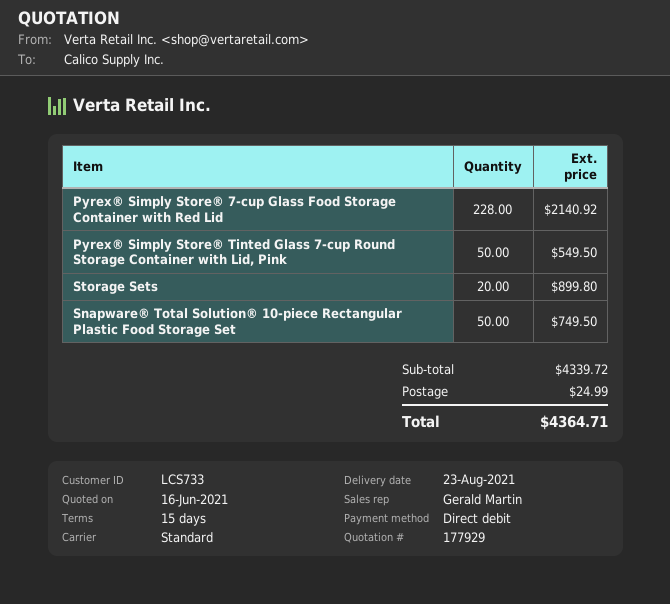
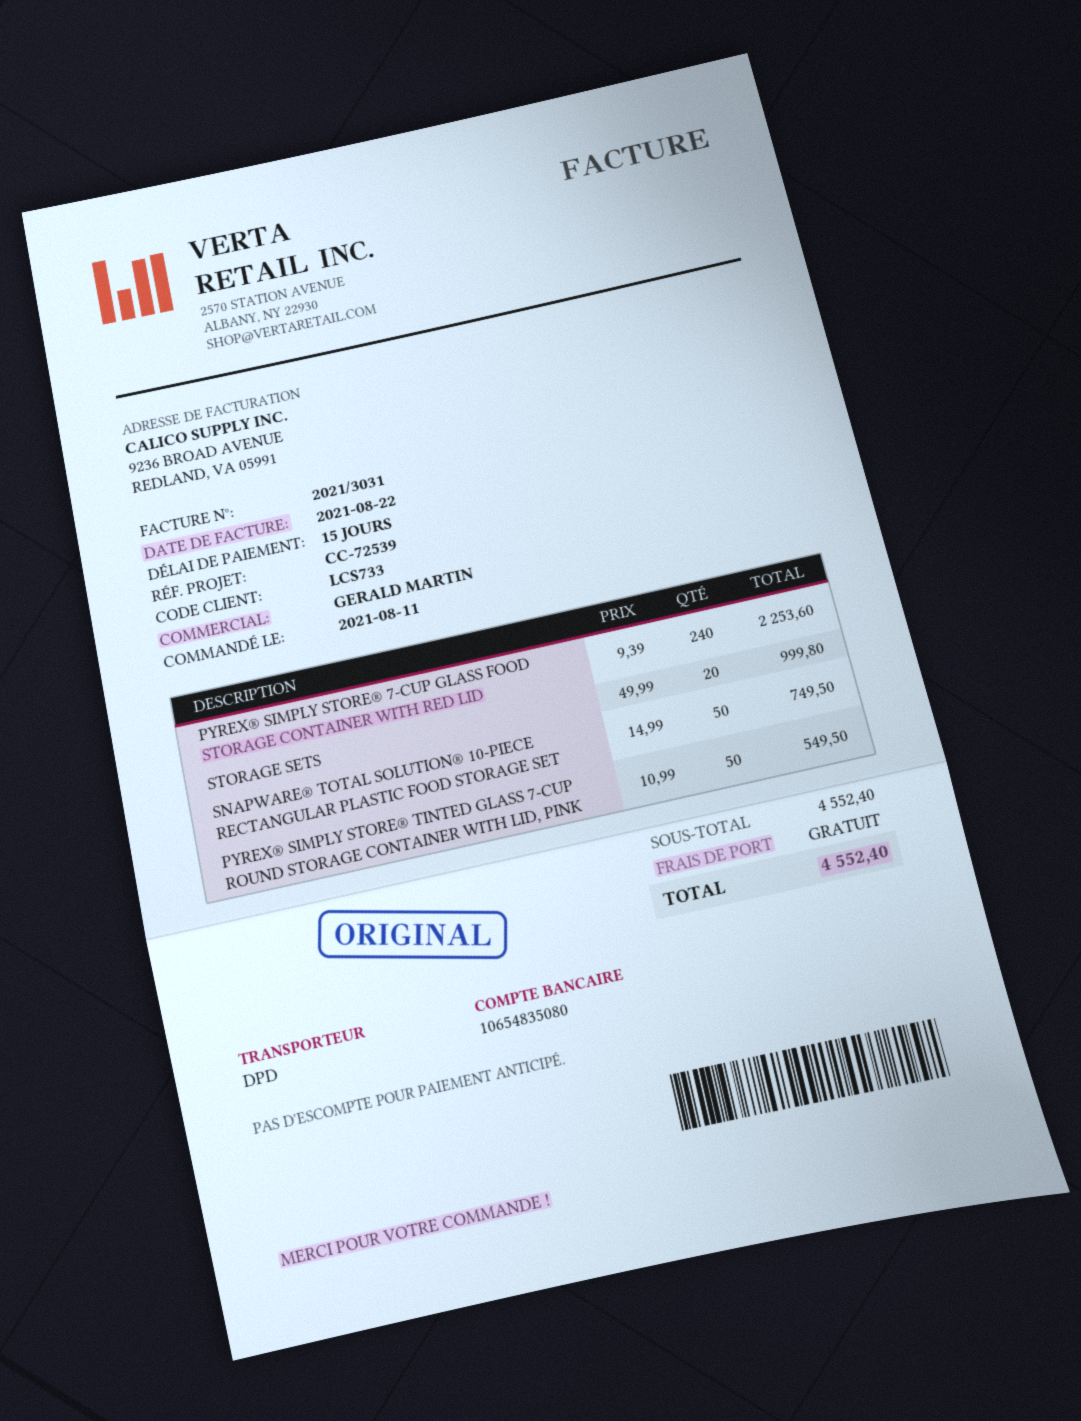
shipping method: standard -> DPD
Pyrex® Simply Store® 7-cup Glass Food Storage Container with Red Lid: 228 for 2140.92 -> 240 for 2253.60
Storage Sets: 20 for 899.80 -> 20 for 999.80
subtotal: 4339.72 -> 4552.40
shipping: 24.99 -> 0.00
total: 4364.71 -> 4552.40

